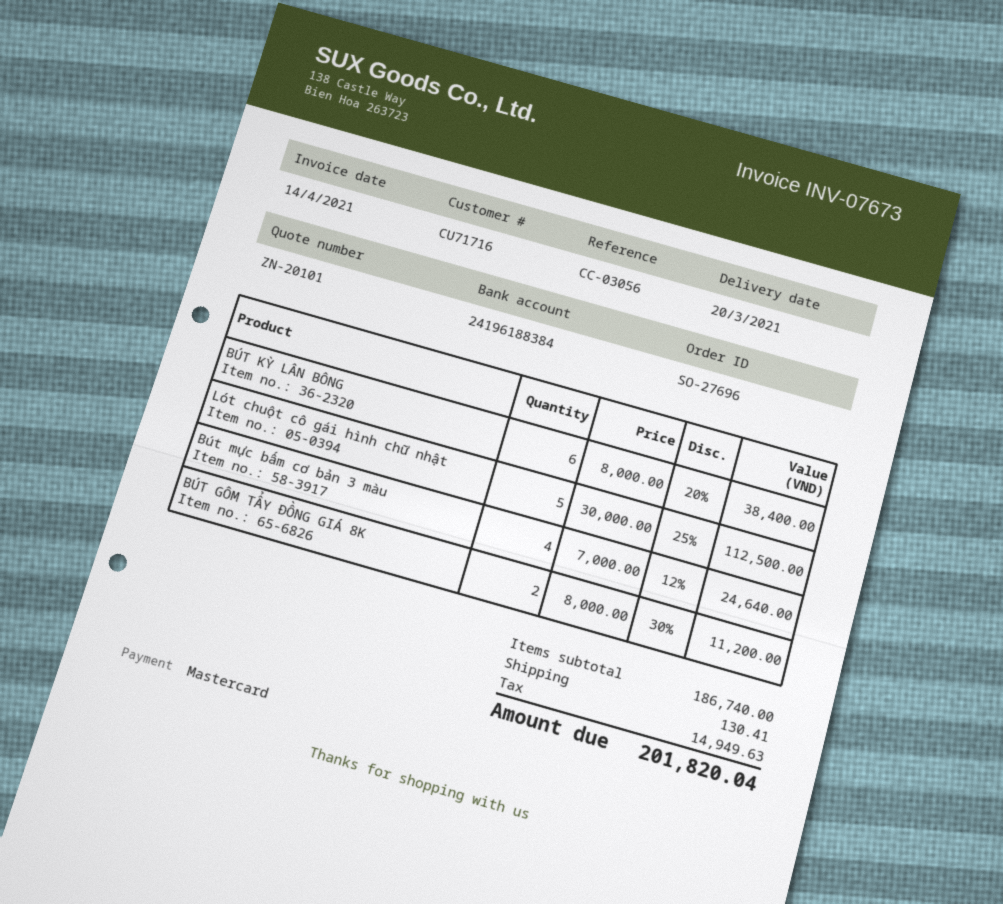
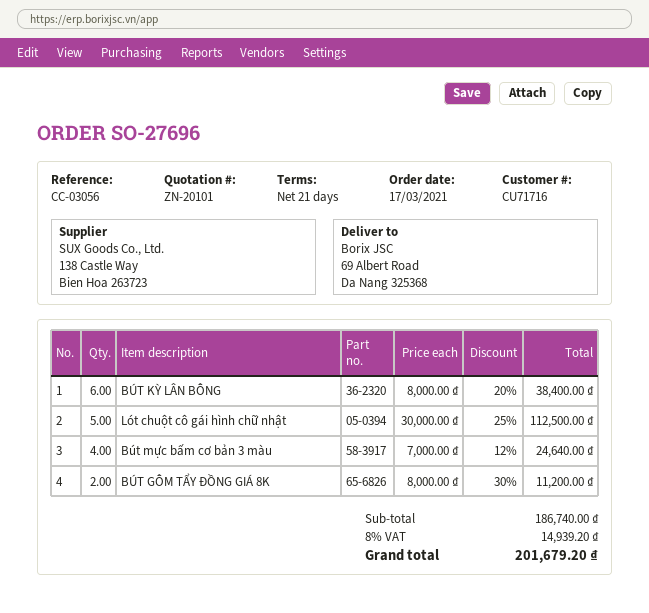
shipping: 130.41 -> none
tax: 14949.63 -> 14939.20
total: 201820.04 -> 201679.20

